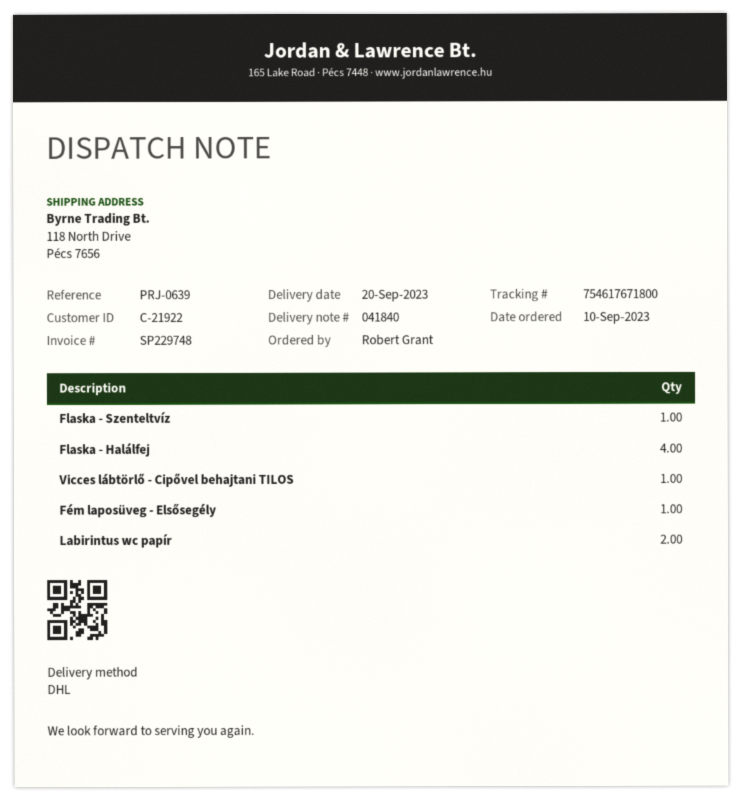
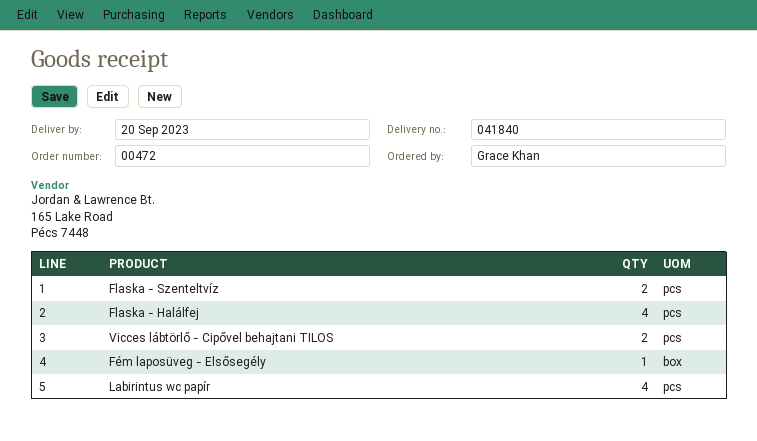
ordered by: Robert Grant -> Grace Khan
Flaska - Szenteltvíz: 1 -> 2
Vicces lábtörlő - Cipővel behajtani TILOS: 1 -> 2
Labirintus wc papír: 2 -> 4

